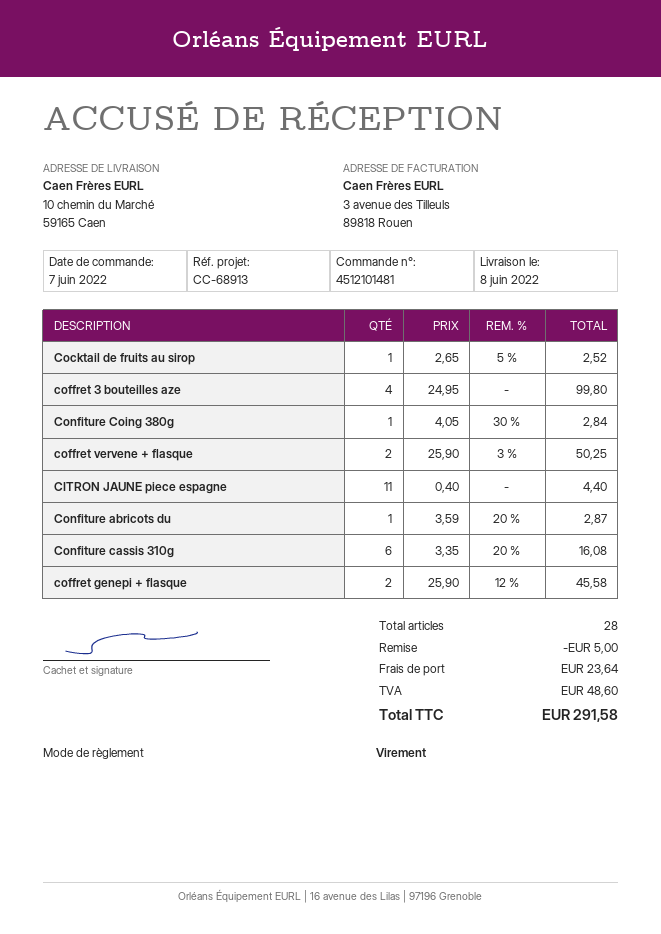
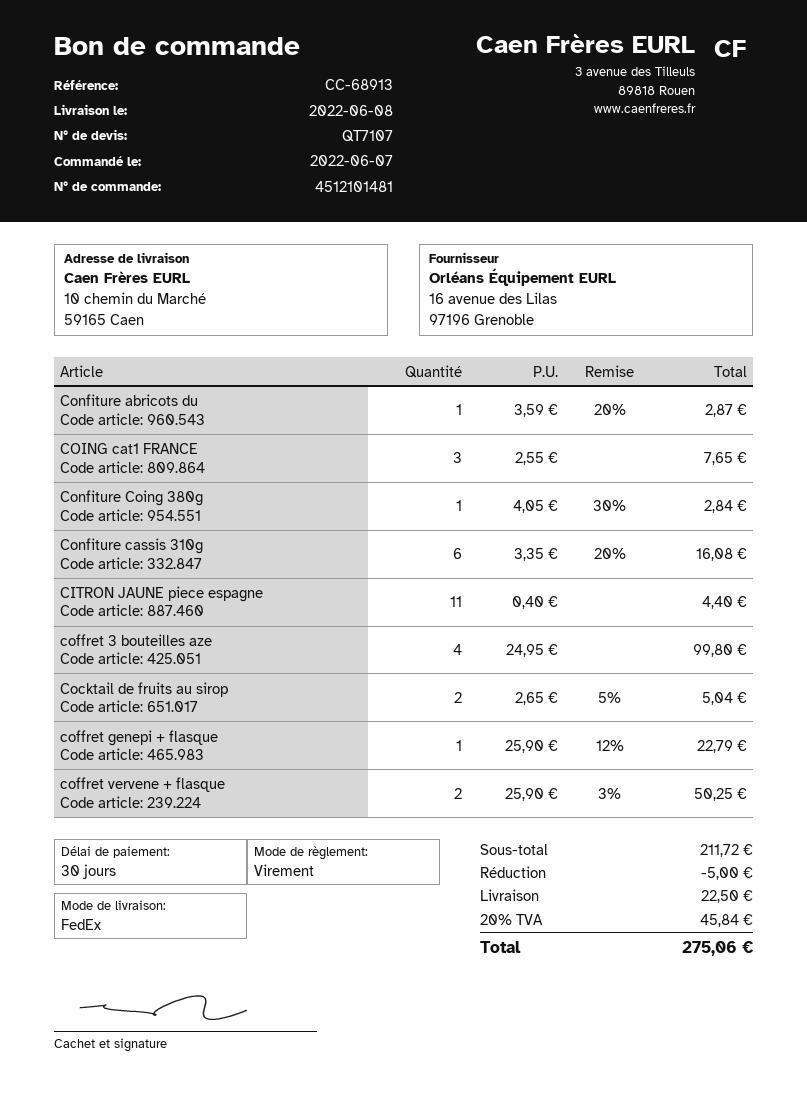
Cocktail de fruits au sirop: 1 x 2.65 - 5% = 2.52 -> 2 x 2.65 - 5% = 5.04
coffret genepi + flasque: 2 x 25.90 - 12% = 45.58 -> 1 x 25.90 - 12% = 22.79
COING cat1 FRANCE: none -> 3 x 2.55 = 7.65
shipping: 23.64 -> 22.50
tax: 48.60 -> 45.84
total: 291.58 -> 275.06

